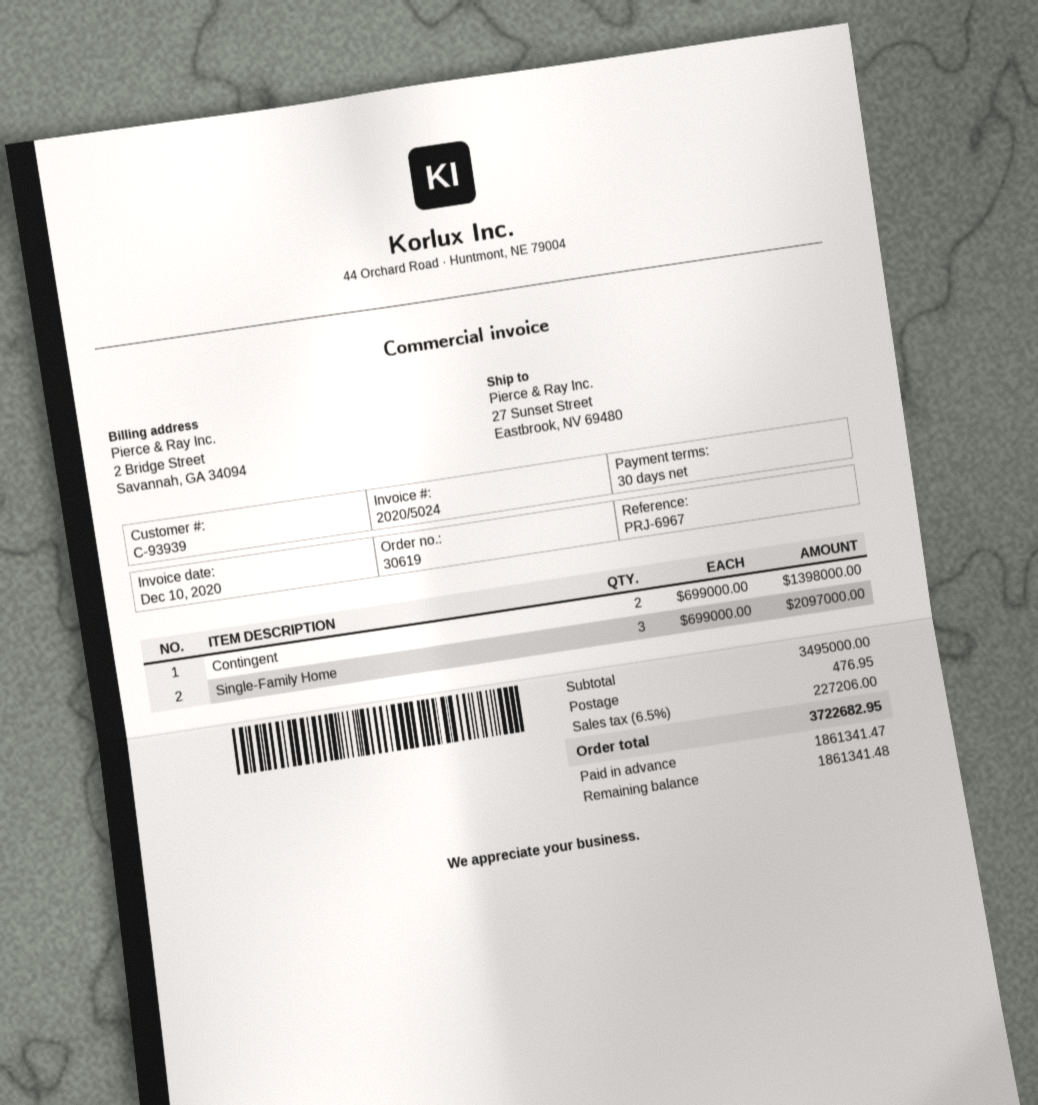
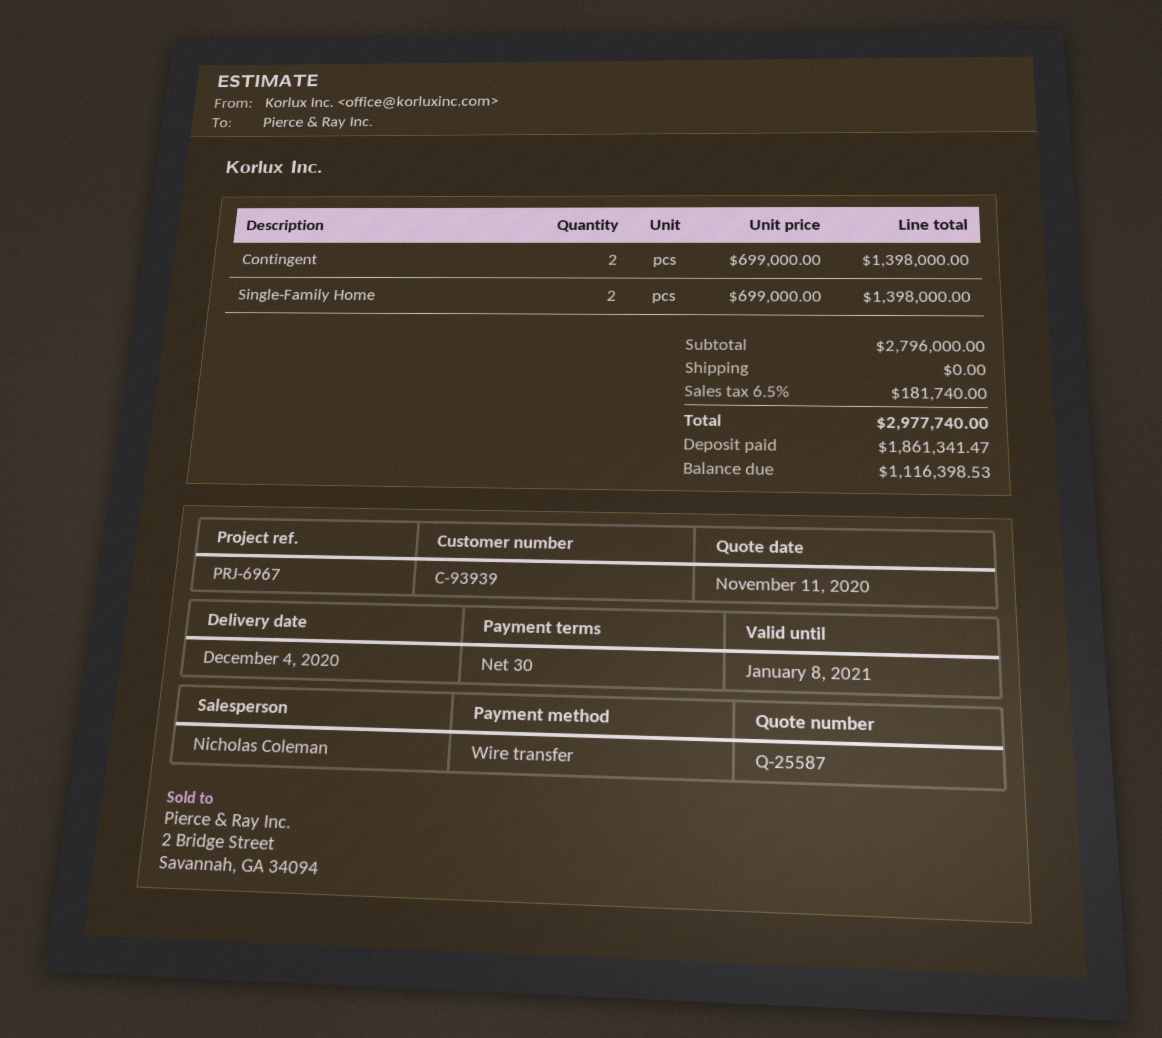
Single-Family Home: 3 x 699000.00 = 2097000.00 -> 2 x 699000.00 = 1398000.00
subtotal: 3495000.00 -> 2796000.00
shipping: 476.95 -> 0.00
tax: 6.5% = 227206.00 -> 6.5% = 181740.00
total: 3722682.95 -> 2977740.00
balance: 1861341.48 -> 1116398.53

